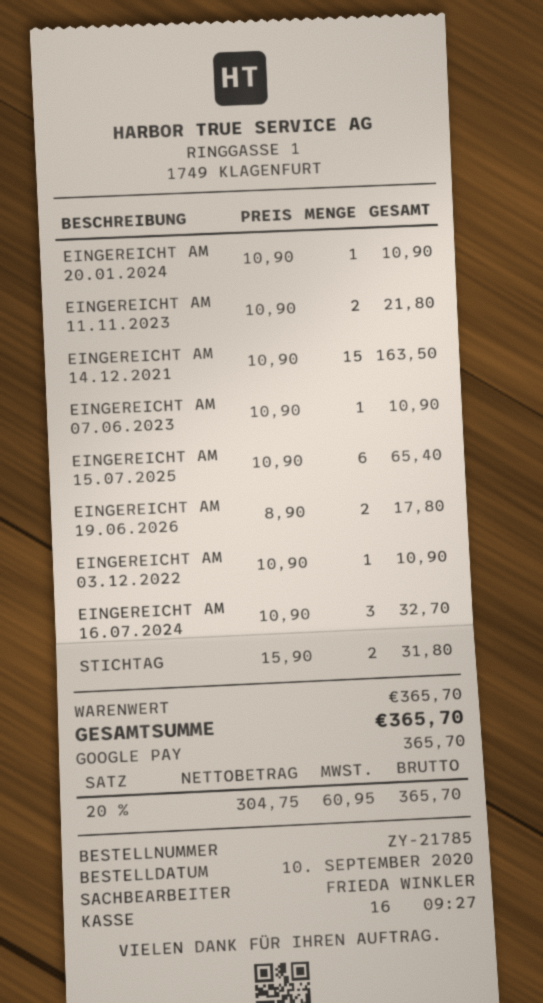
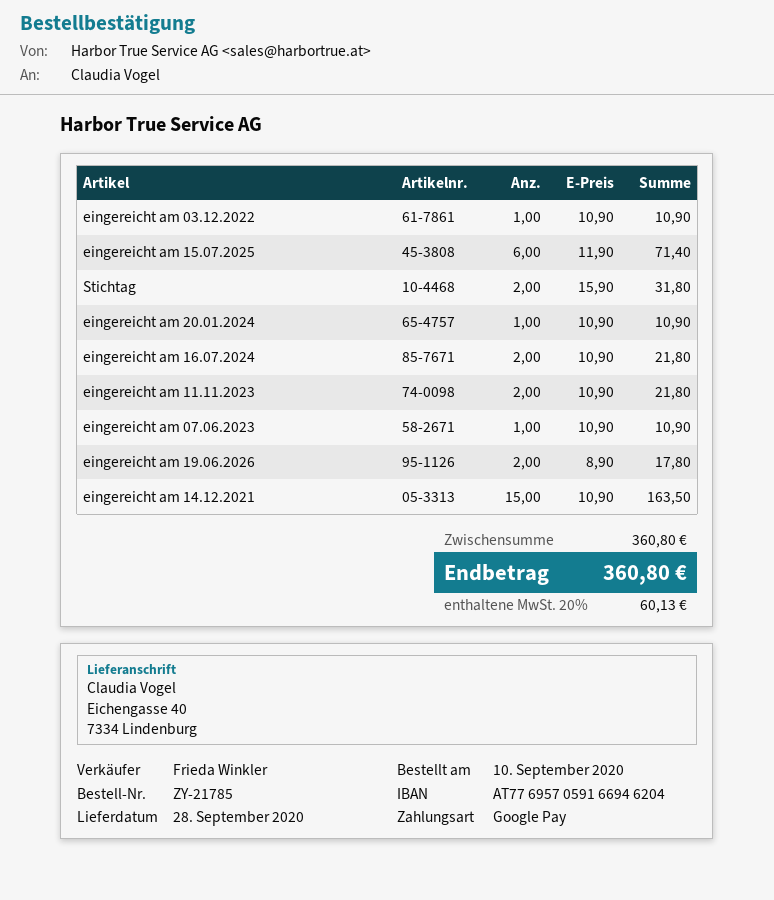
EINGEREICHT AM 15.07.2025: 6 x 10.90 = 65.40 -> 6 x 11.90 = 71.40
EINGEREICHT AM 16.07.2024: 3 x 10.90 = 32.70 -> 2 x 10.90 = 21.80
subtotal: 365.70 -> 360.80
tax: 20% = 60.95 -> 20% = 60.13
total: 365.70 -> 360.80

